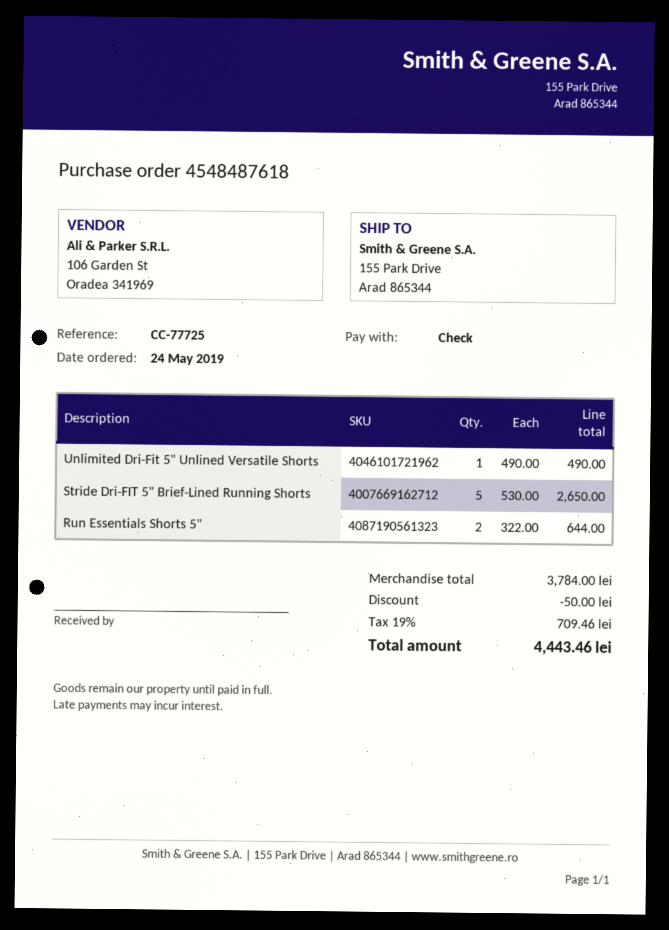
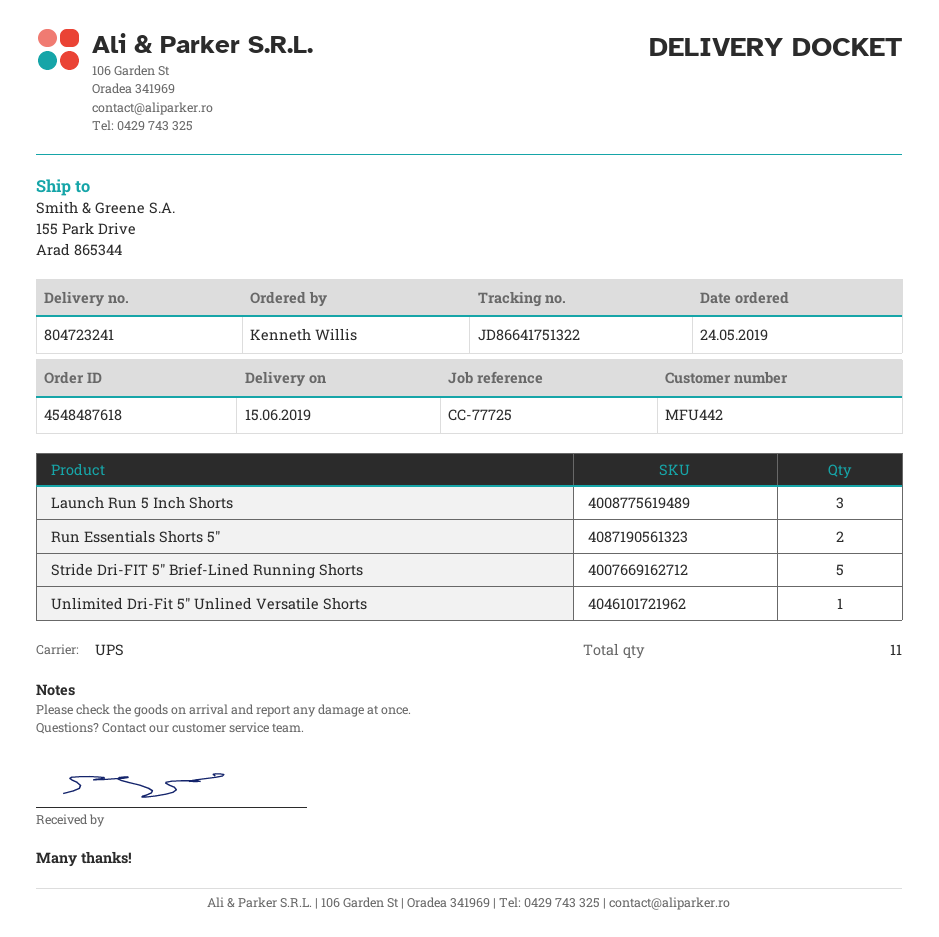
Launch Run 5 Inch Shorts: none -> 3

